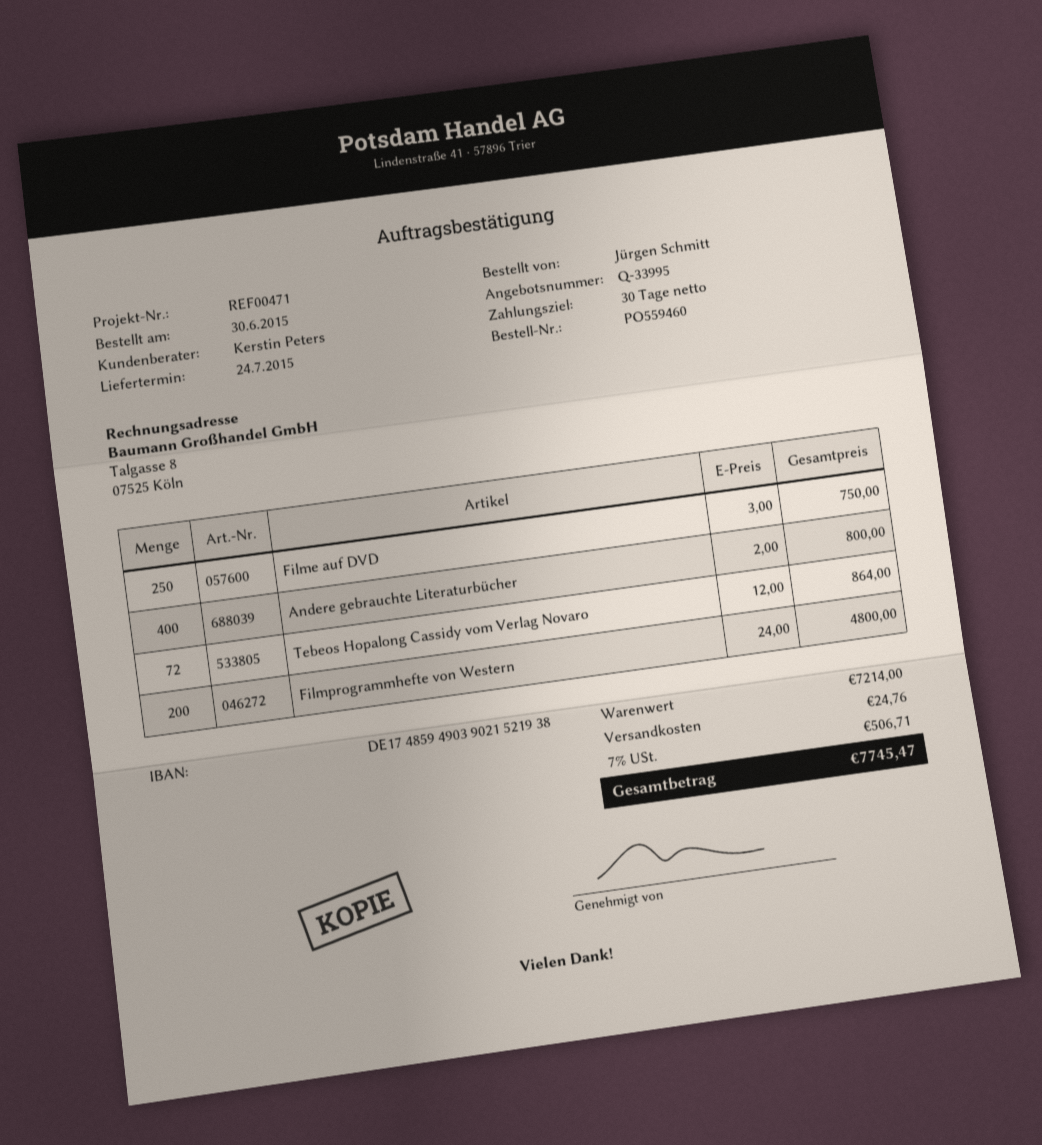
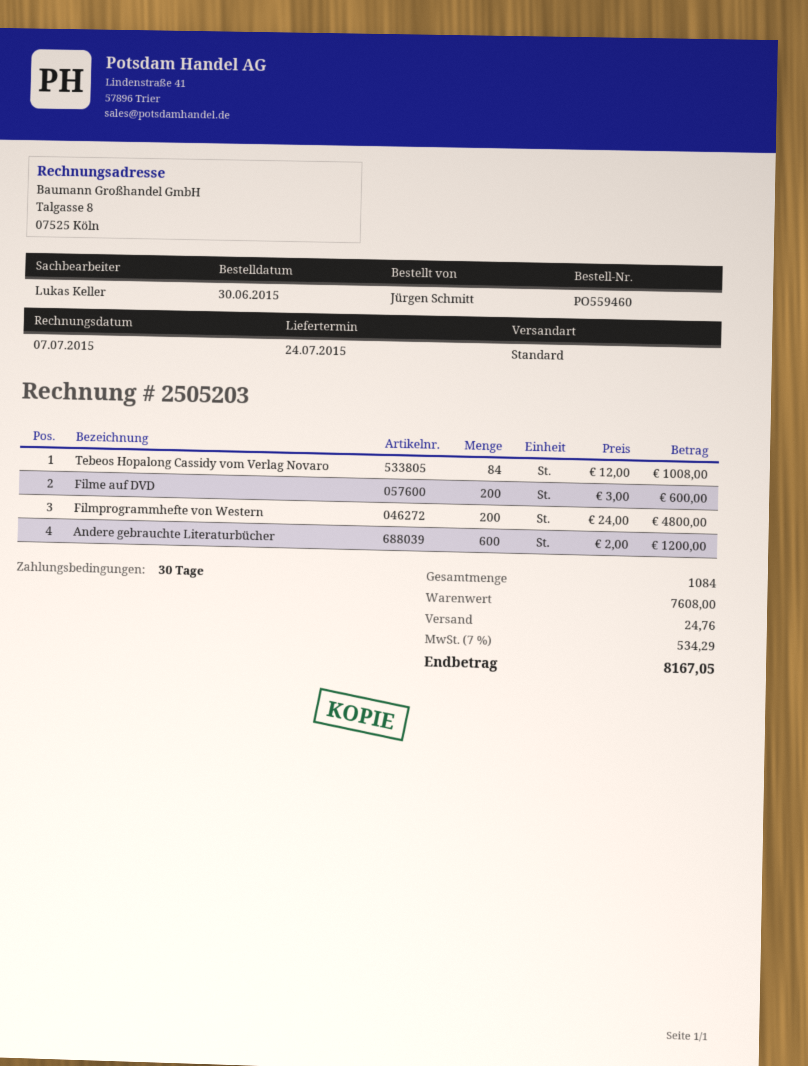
sales rep: Kerstin Peters -> Lukas Keller
Filme auf DVD: 250 x 3.00 = 750.00 -> 200 x 3.00 = 600.00
Andere gebrauchte Literaturbücher: 400 x 2.00 = 800.00 -> 600 x 2.00 = 1200.00
Tebeos Hopalong Cassidy vom Verlag Novaro: 72 x 12.00 = 864.00 -> 84 x 12.00 = 1008.00
subtotal: 7214.00 -> 7608.00
tax: 7% = 506.71 -> 7% = 534.29
total: 7745.47 -> 8167.05

